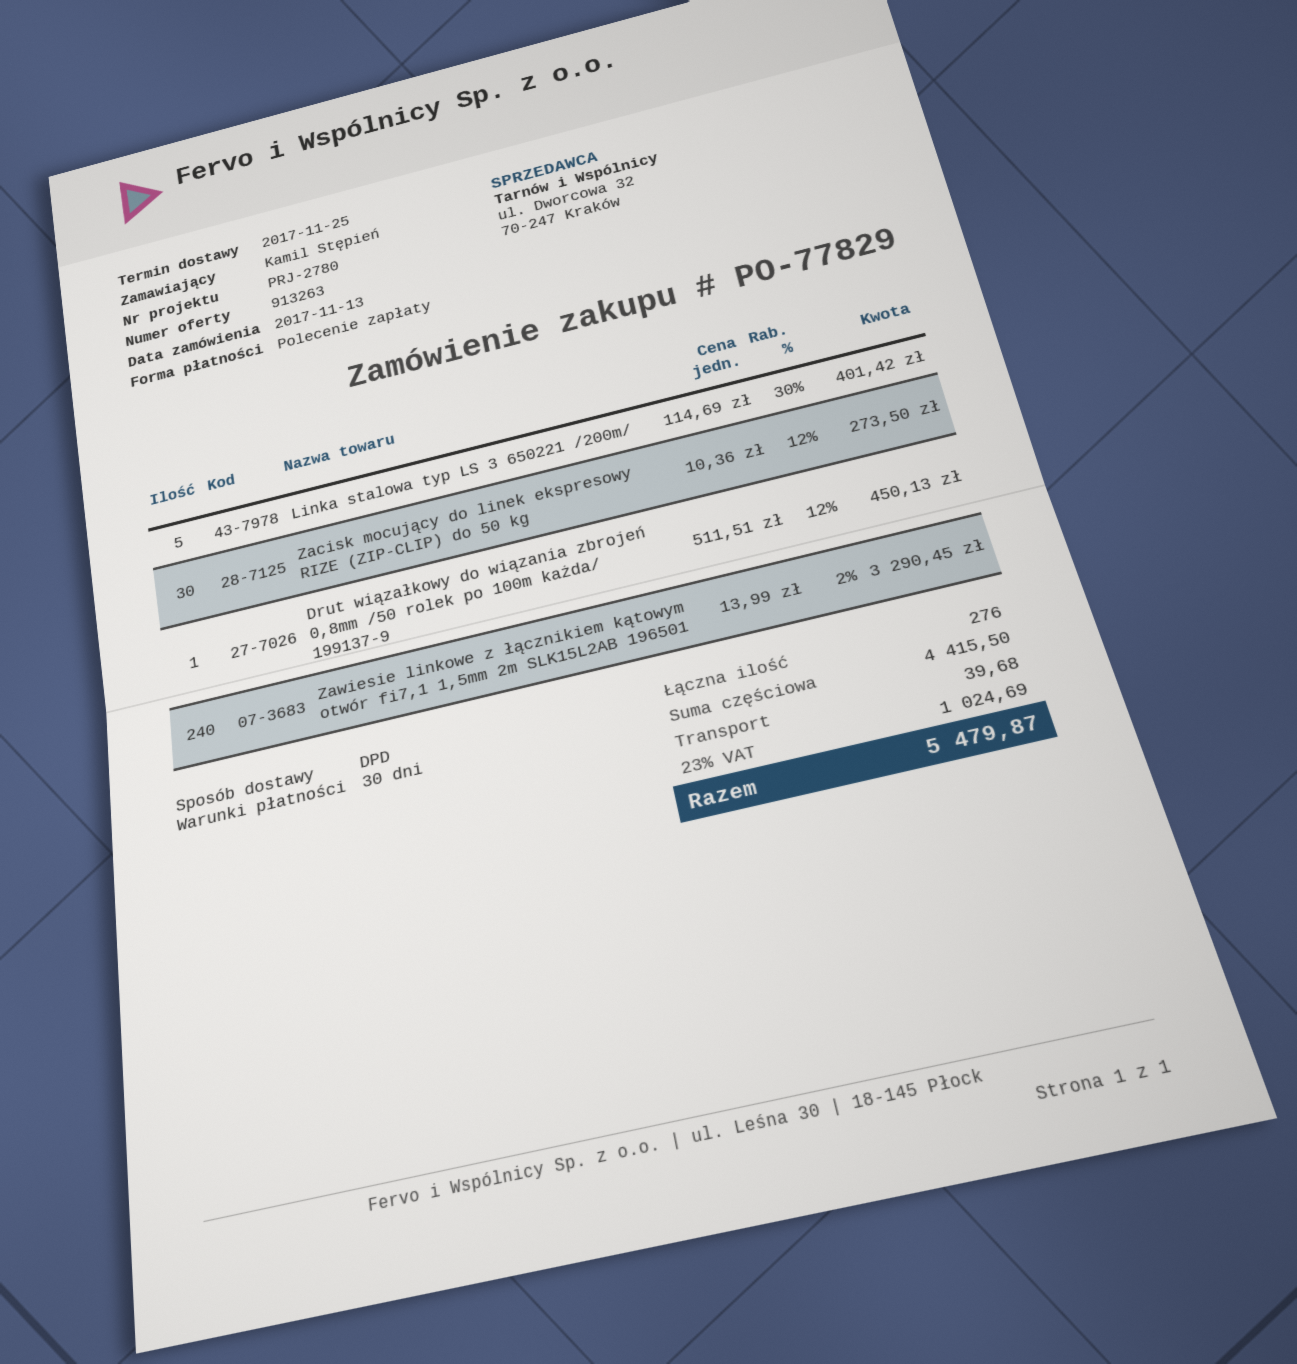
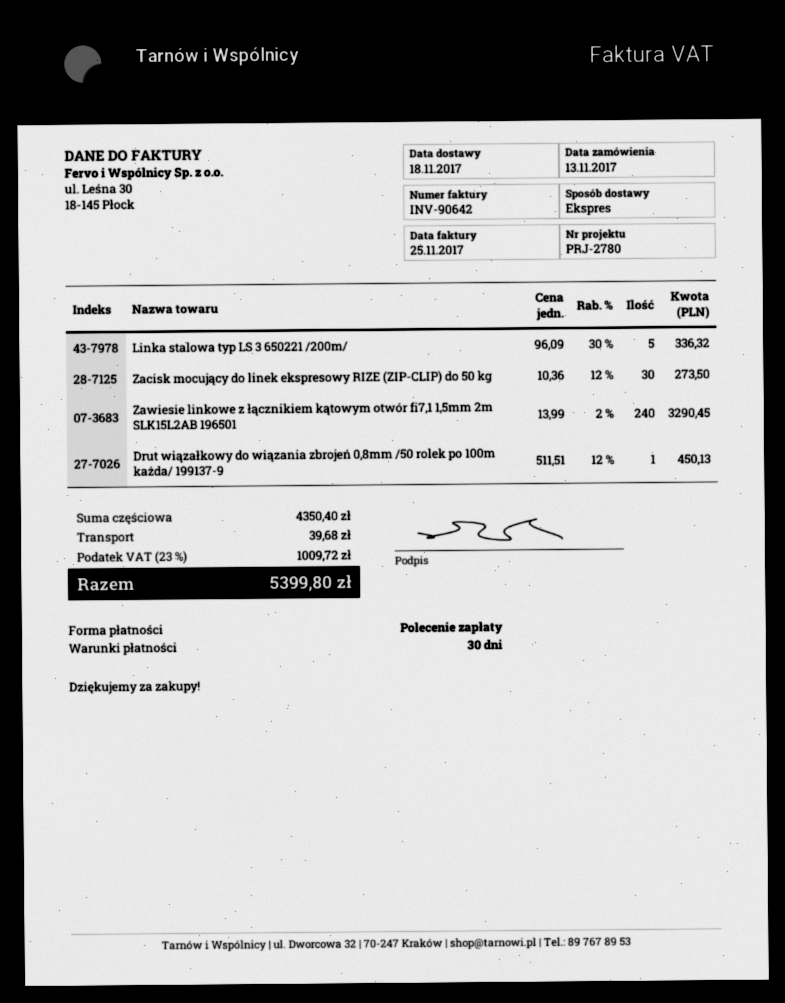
delivery date: 2017-11-25 -> 2017-11-18
shipping method: DPD -> express
Linka stalowa typ LS 3 650221 /200m/: 5 x 114.69 - 30% = 401.42 -> 5 x 96.09 - 30% = 336.32
subtotal: 4415.50 -> 4350.40
tax: 23% = 1024.69 -> 23% = 1009.72
total: 5479.87 -> 5399.80

